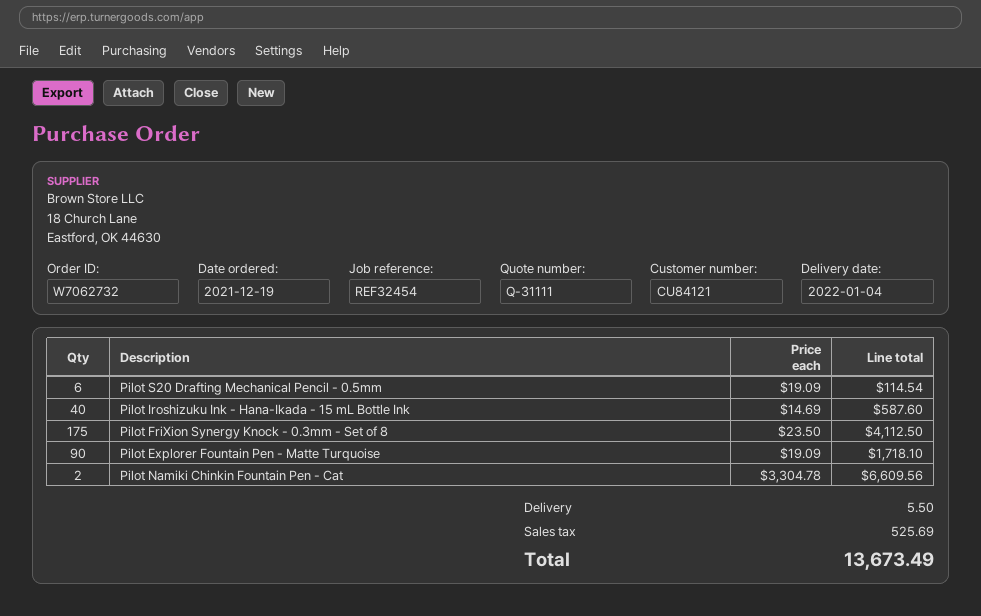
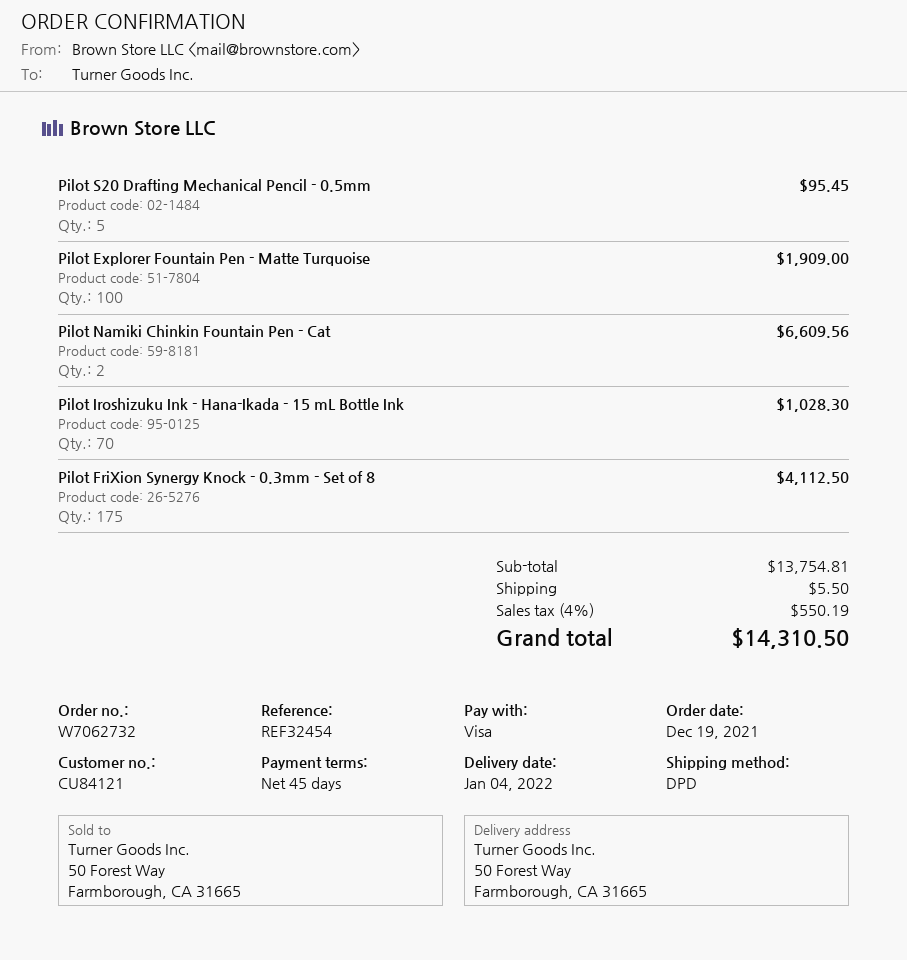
Pilot S20 Drafting Mechanical Pencil - 0.5mm: 6 for 114.54 -> 5 for 95.45
Pilot Iroshizuku Ink - Hana-Ikada - 15 mL Bottle Ink: 40 for 587.60 -> 70 for 1028.30
Pilot Explorer Fountain Pen - Matte Turquoise: 90 for 1718.10 -> 100 for 1909.00
tax: 525.69 -> 550.19
total: 13673.49 -> 14310.50

